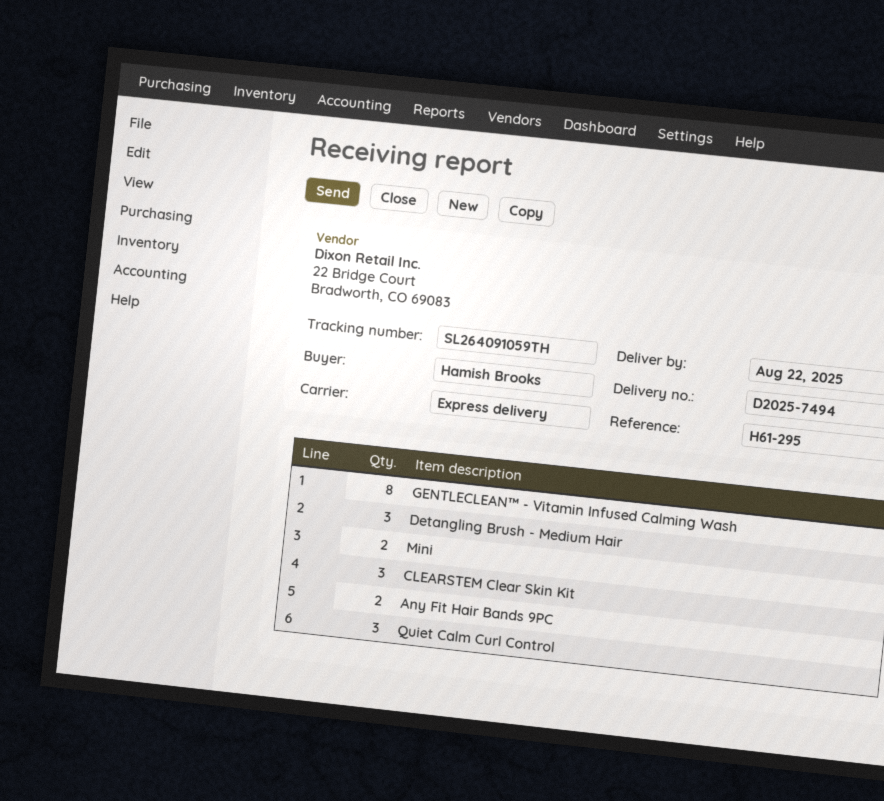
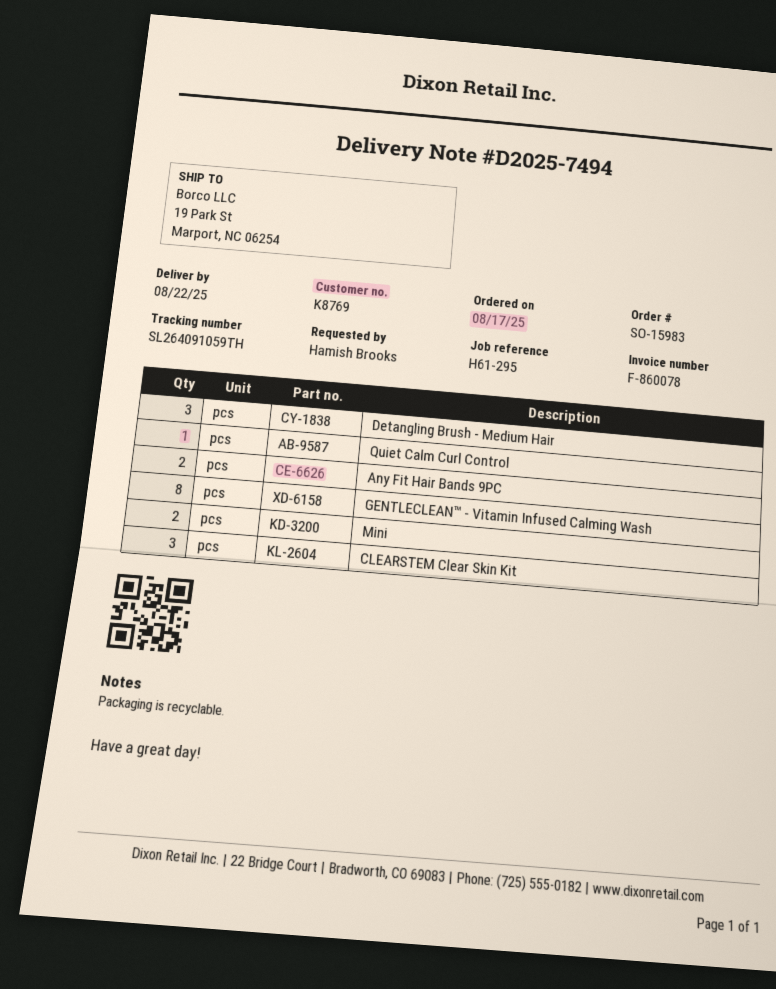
Quiet Calm Curl Control: 3 -> 1

